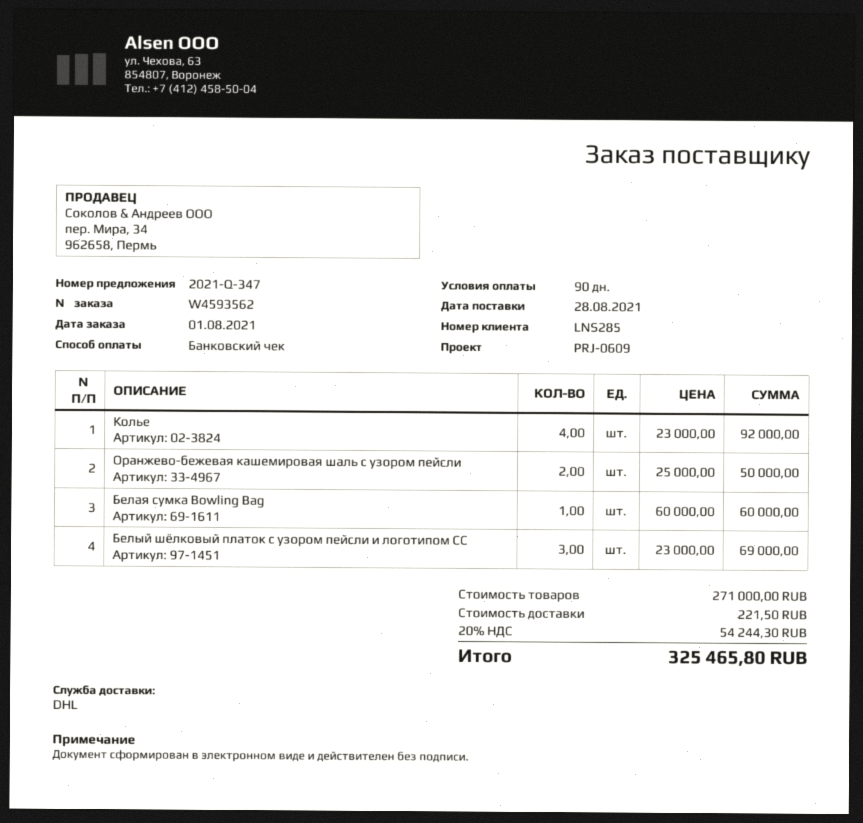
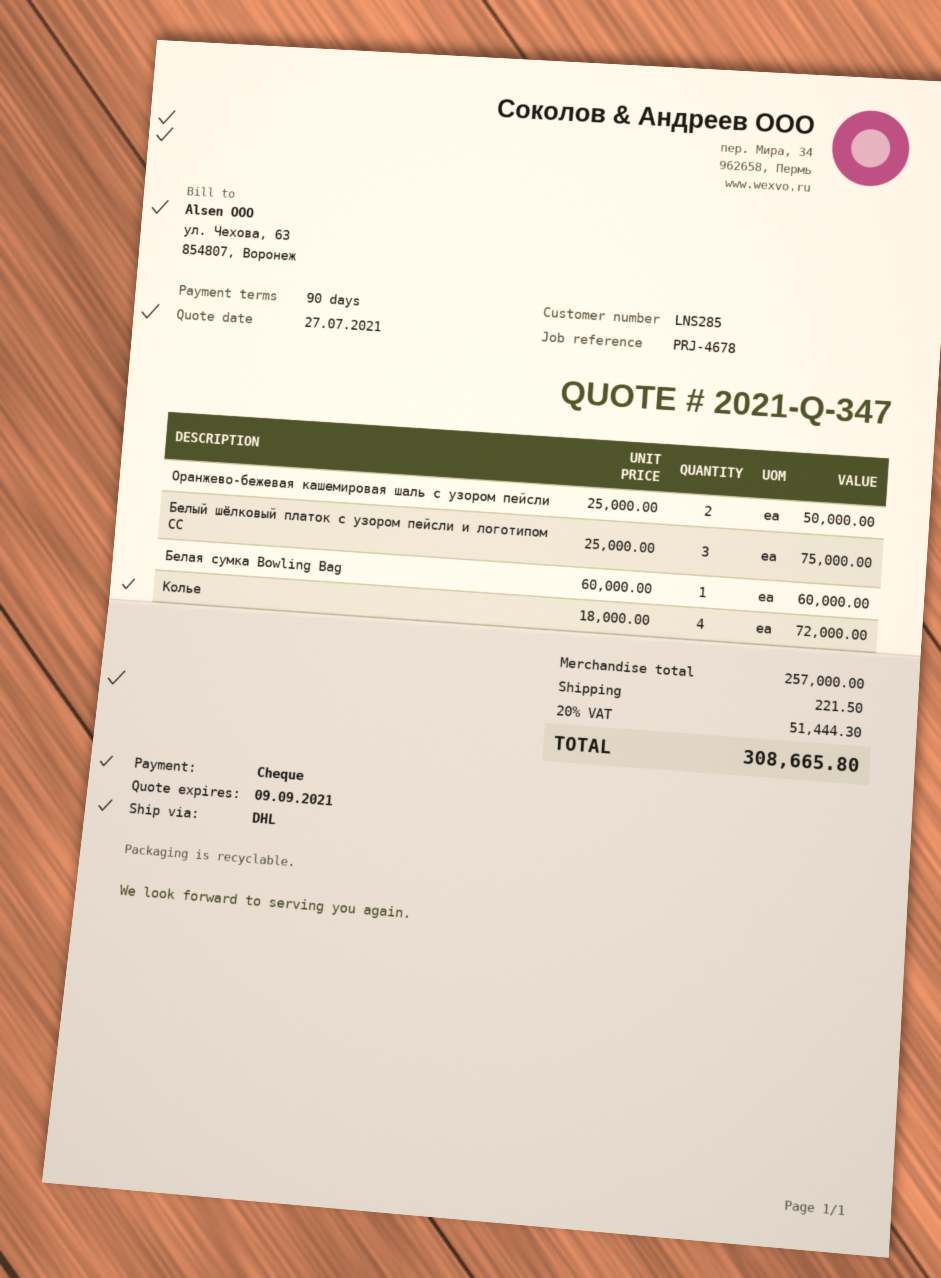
reference: PRJ-0609 -> PRJ-4678
Колье: 4 x 23000.00 = 92000.00 -> 4 x 18000.00 = 72000.00
Белый шёлковый платок с узором пейсли и логотипом CC: 3 x 23000.00 = 69000.00 -> 3 x 25000.00 = 75000.00
subtotal: 271000.00 -> 257000.00
tax: 20% = 54244.30 -> 20% = 51444.30
total: 325465.80 -> 308665.80

